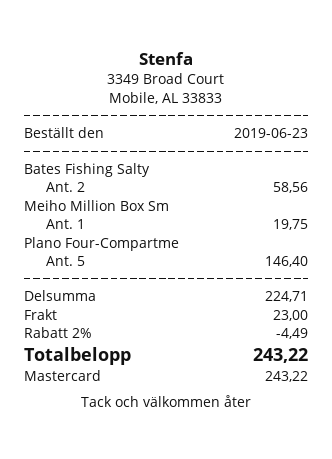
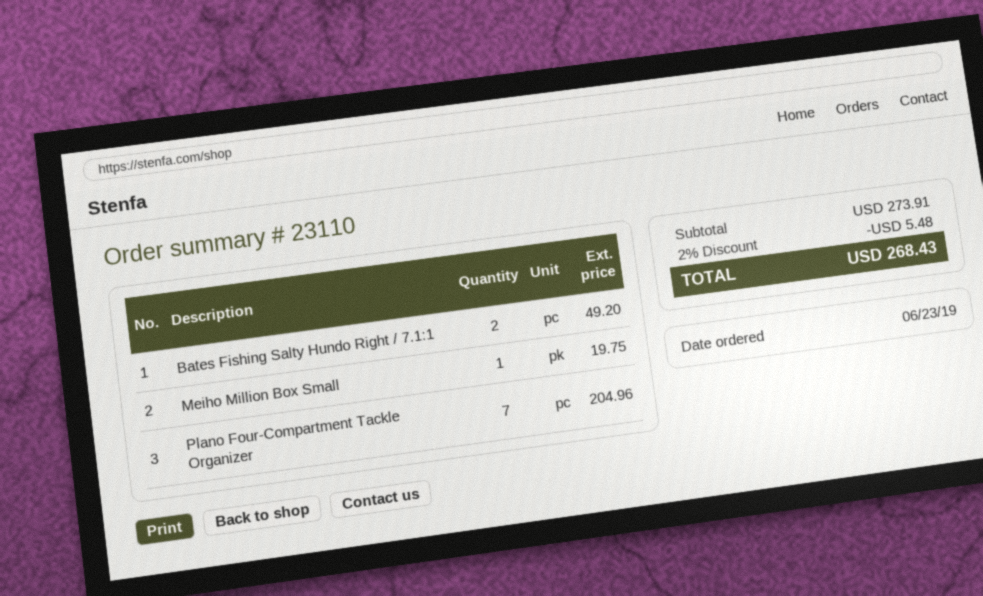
Bates Fishing Salty: 2 for 58.56 -> 2 for 49.20
Plano Four-Compartme: 5 for 146.40 -> 7 for 204.96
subtotal: 224.71 -> 273.91
discount: 2% = 4.49 -> 2% = 5.48
shipping: 23.00 -> none
total: 243.22 -> 268.43

